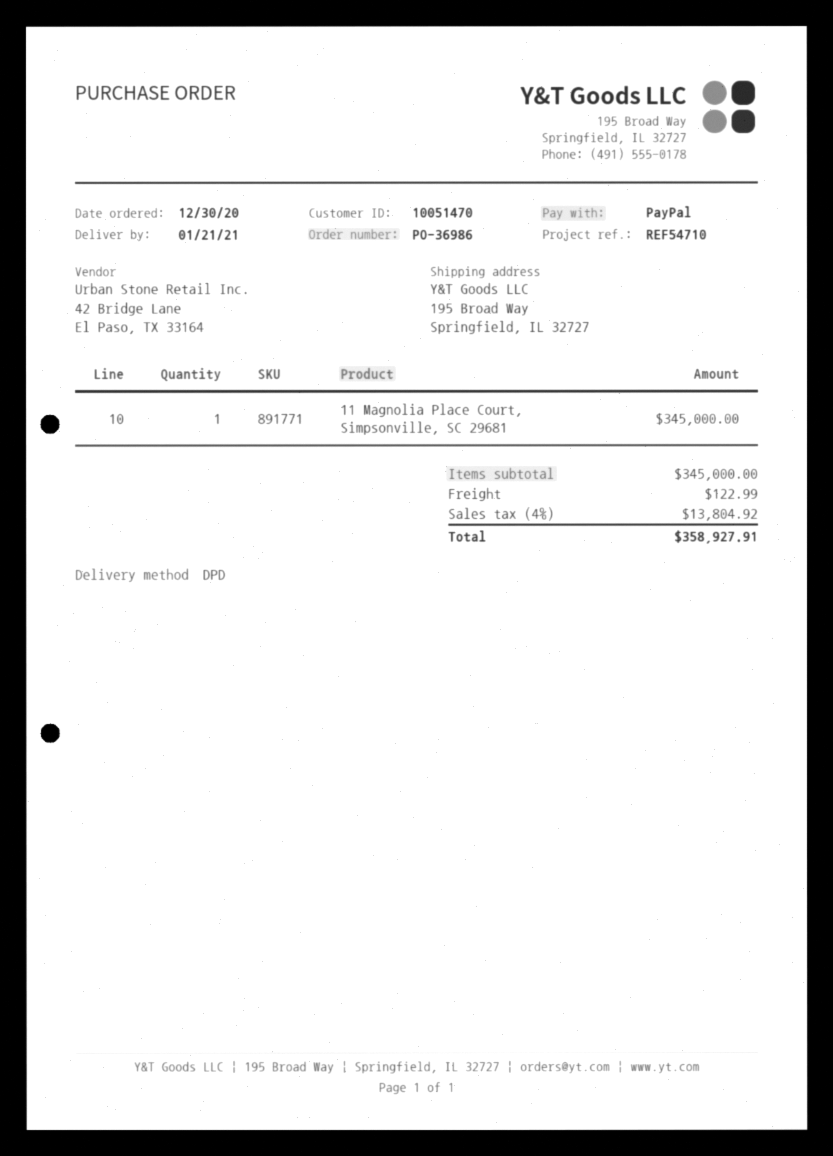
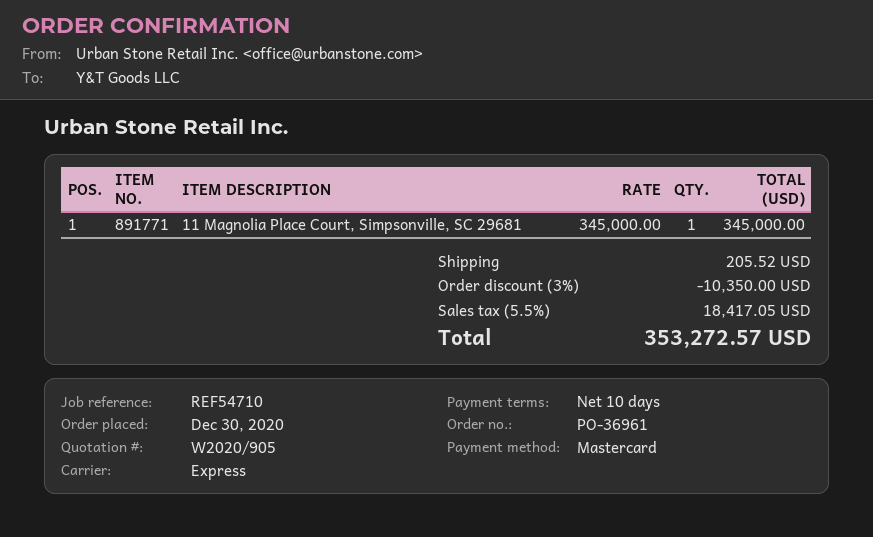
order number: PO-36986 -> PO-36961
payment method: PayPal -> Mastercard
shipping method: DPD -> express
discount: none -> 3% = 10350.00
shipping: 122.99 -> 205.52
tax: 4% = 13804.92 -> 5.5% = 18417.05
total: 358927.91 -> 353272.57

